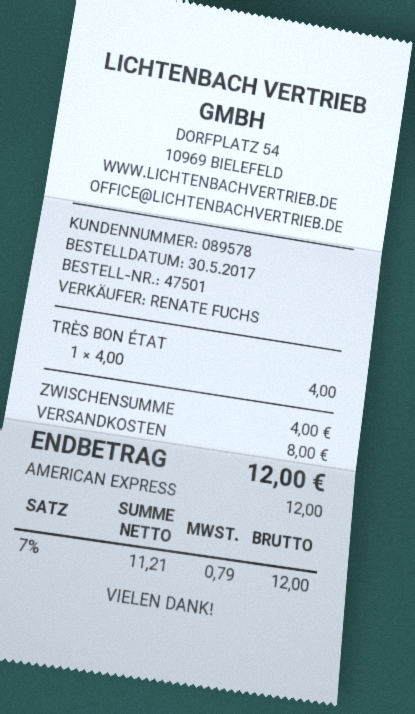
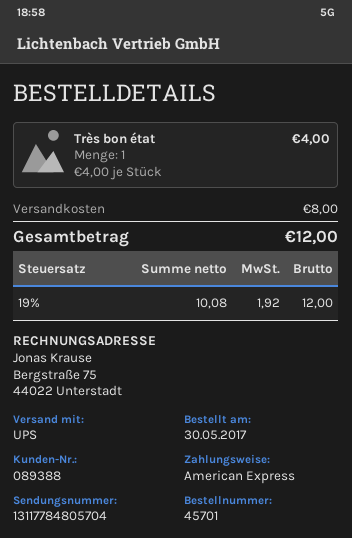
order number: 47501 -> 45701
customer number: 089578 -> 089388
net: 11.21 -> 10.08
tax: 7% = 0.79 -> 19% = 1.92

